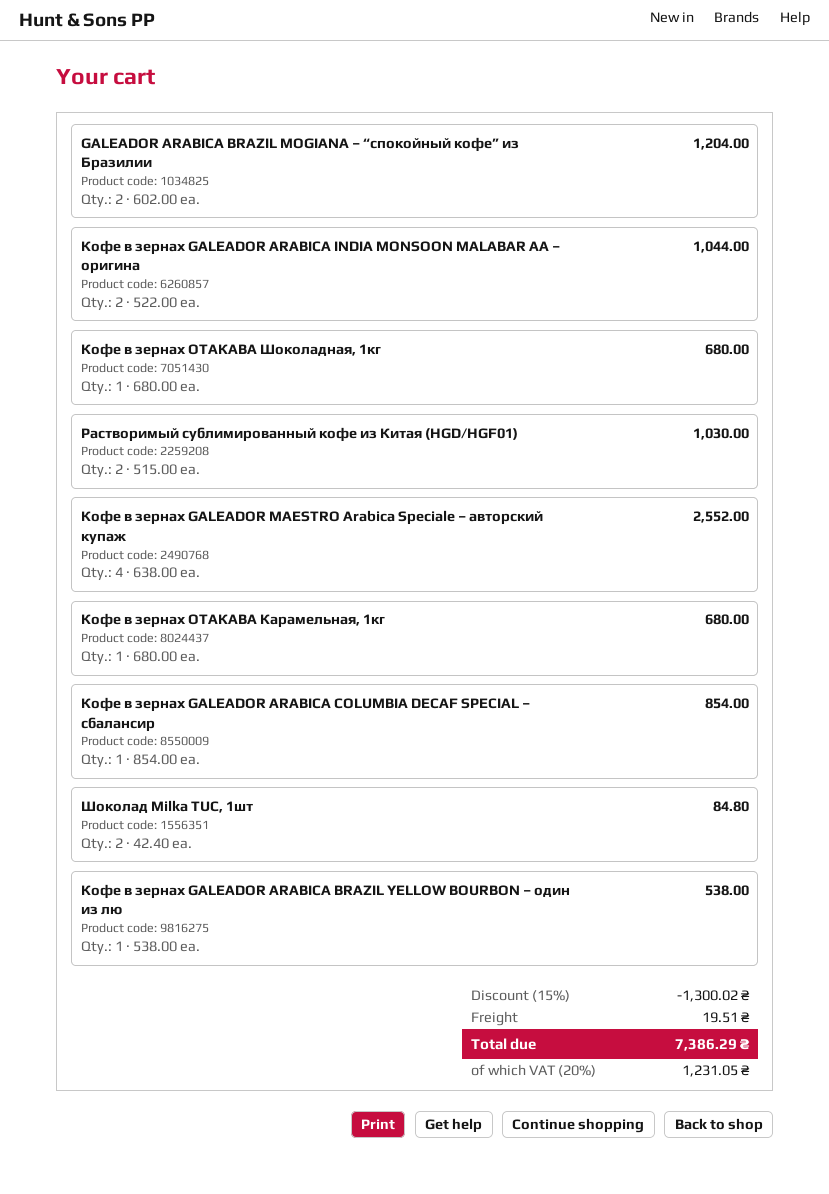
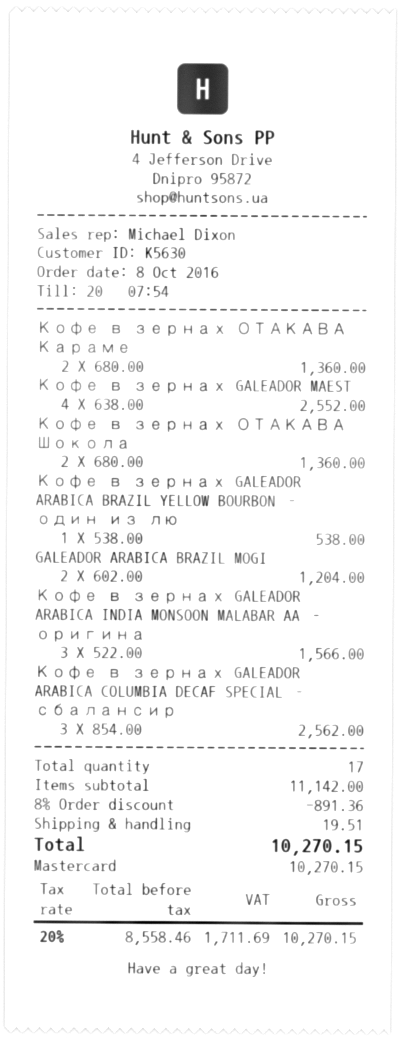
Кофе в зернах GALEADOR ARABICA INDIA MONSOON MALABAR AA – оригина: 2 x 522.00 = 1044.00 -> 3 x 522.00 = 1566.00
Кофе в зернах ОТАКАВА Шоколадная, 1кг: 1 x 680.00 = 680.00 -> 2 x 680.00 = 1360.00
Растворимый сублимированный кофе из Китая (HGD/HGF01): 2 x 515.00 = 1030.00 -> none
Кофе в зернах ОТАКАВА Карамельная, 1кг: 1 x 680.00 = 680.00 -> 2 x 680.00 = 1360.00
Кофе в зернах GALEADOR ARABICA COLUMBIA DECAF SPECIAL – сбалансир: 1 x 854.00 = 854.00 -> 3 x 854.00 = 2562.00
Шоколад Milka TUC, 1шт: 2 x 42.40 = 84.80 -> none
discount: 15% = 1300.02 -> 8% = 891.36
tax: 20% = 1231.05 -> 20% = 1711.69
total: 7386.29 -> 10270.15

